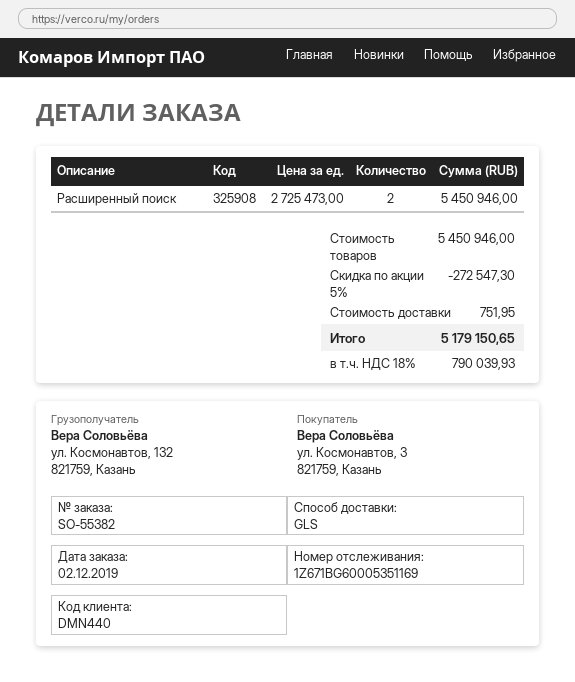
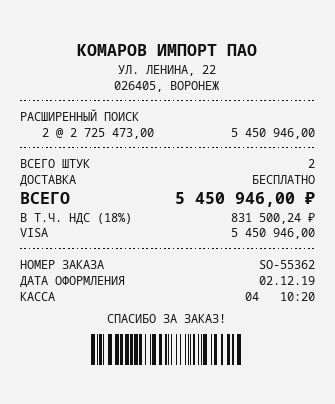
order number: SO-55382 -> SO-55362
discount: 5% = 272547.30 -> none
shipping: 751.95 -> 0.00
tax: 18% = 790039.93 -> 18% = 831500.24
total: 5179150.65 -> 5450946.00

